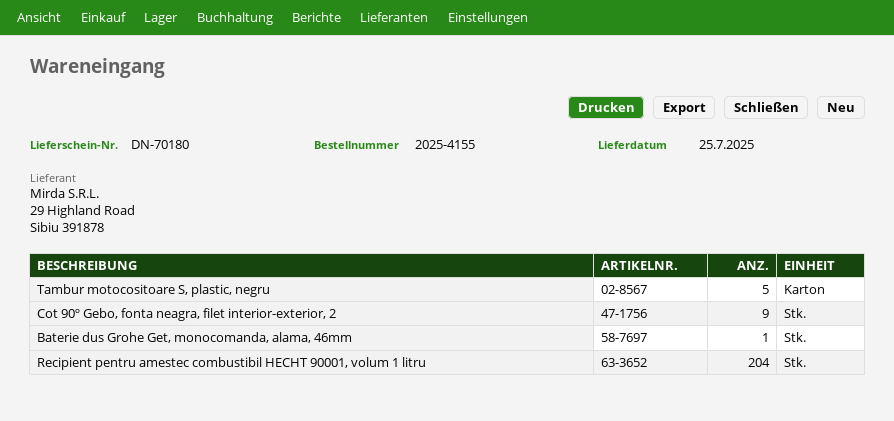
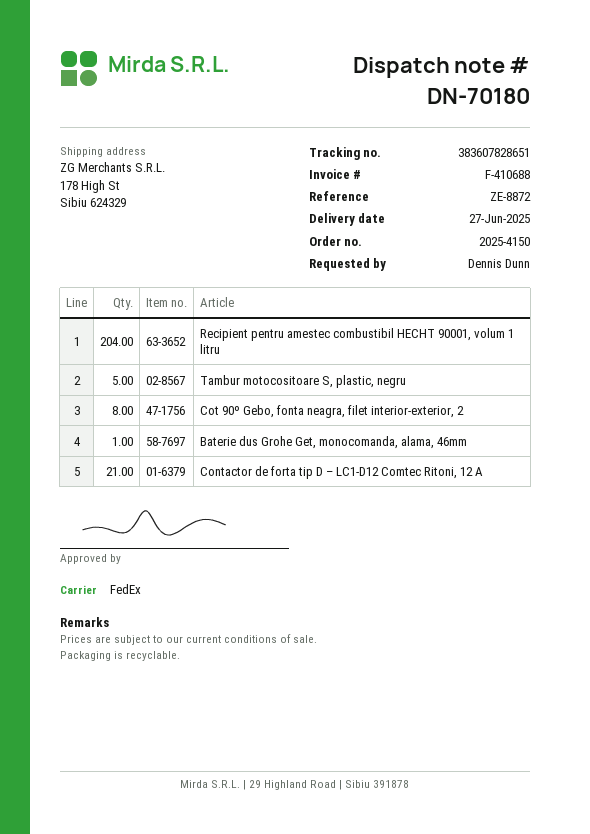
order number: 2025-4155 -> 2025-4150
delivery date: 2025-07-25 -> 2025-06-27
Cot 90º Gebo, fonta neagra, filet interior-exterior, 2: 9 -> 8
Contactor de forta tip D – LC1-D12 Comtec Ritoni, 12 A: none -> 21

